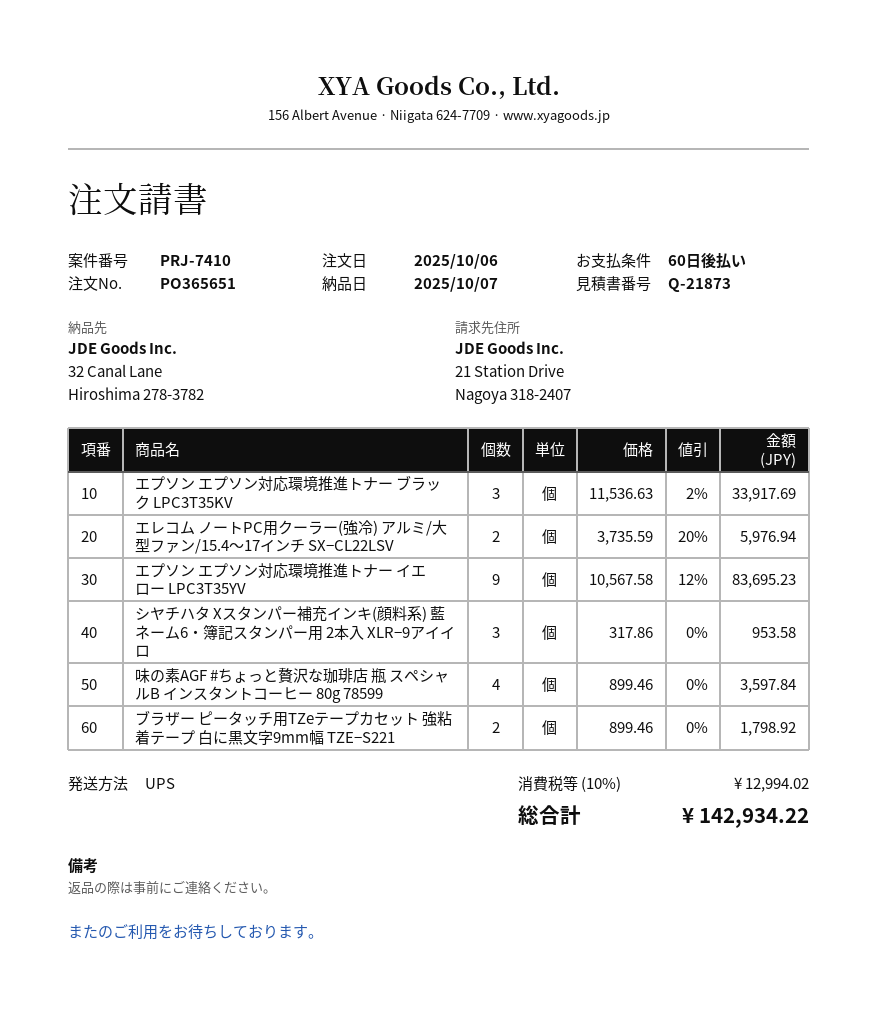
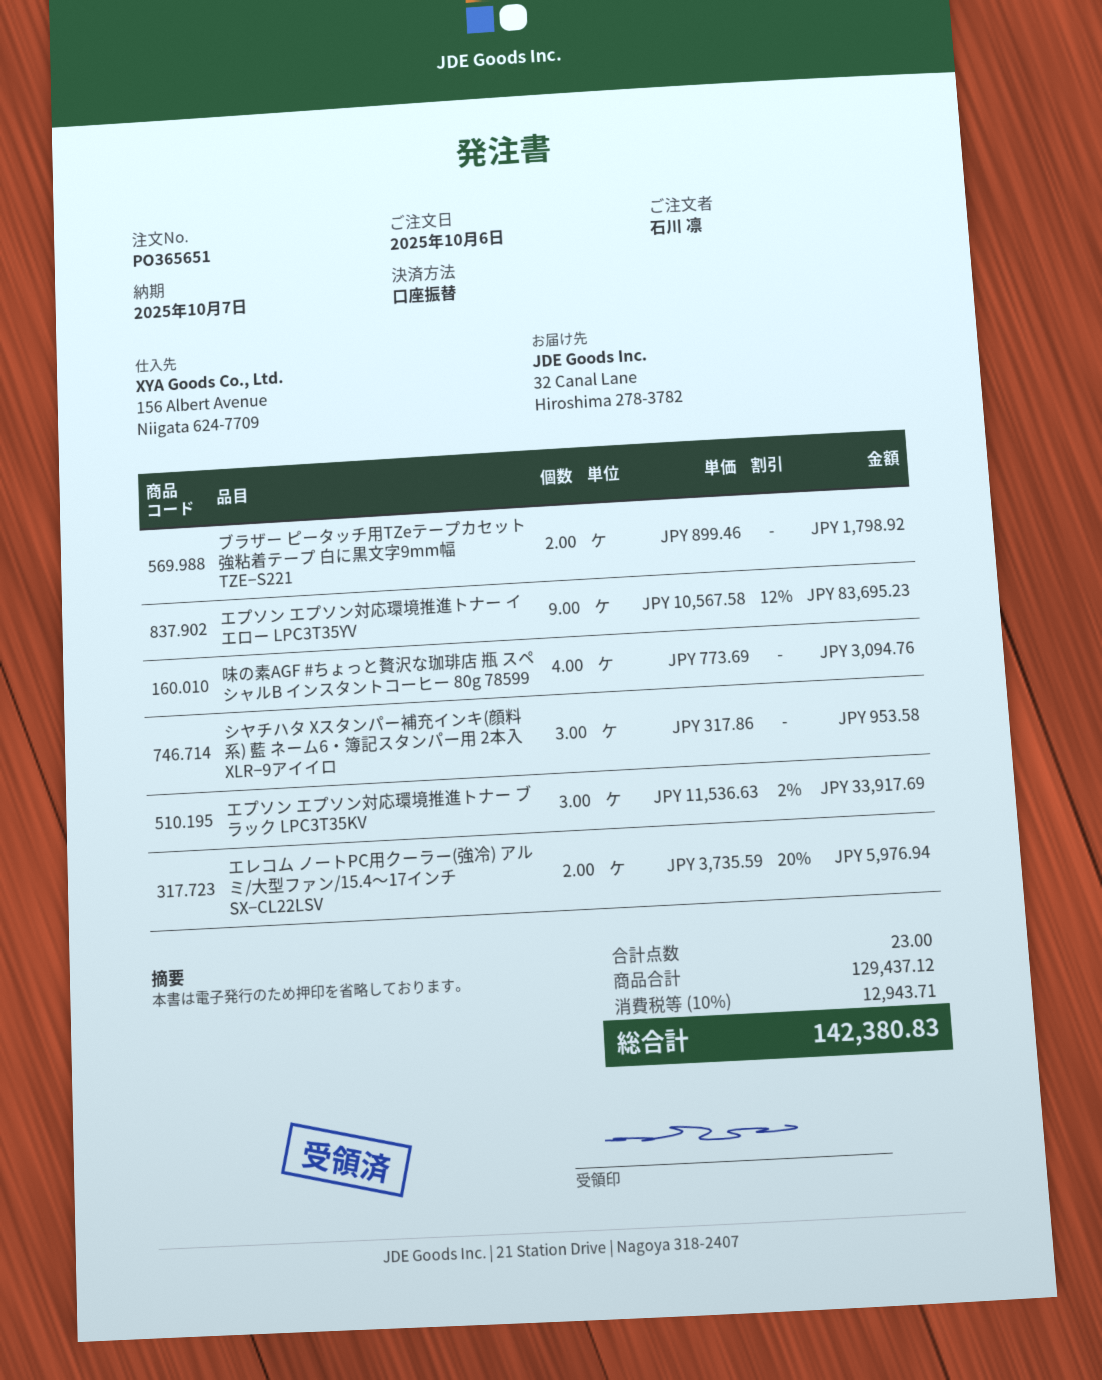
味の素AGF #ちょっと贅沢な珈琲店 瓶 スペシャルB インスタントコーヒー 80g 78599: 4 x 899.46 = 3597.84 -> 4 x 773.69 = 3094.76
tax: 10% = 12994.02 -> 10% = 12943.71
total: 142934.22 -> 142380.83

